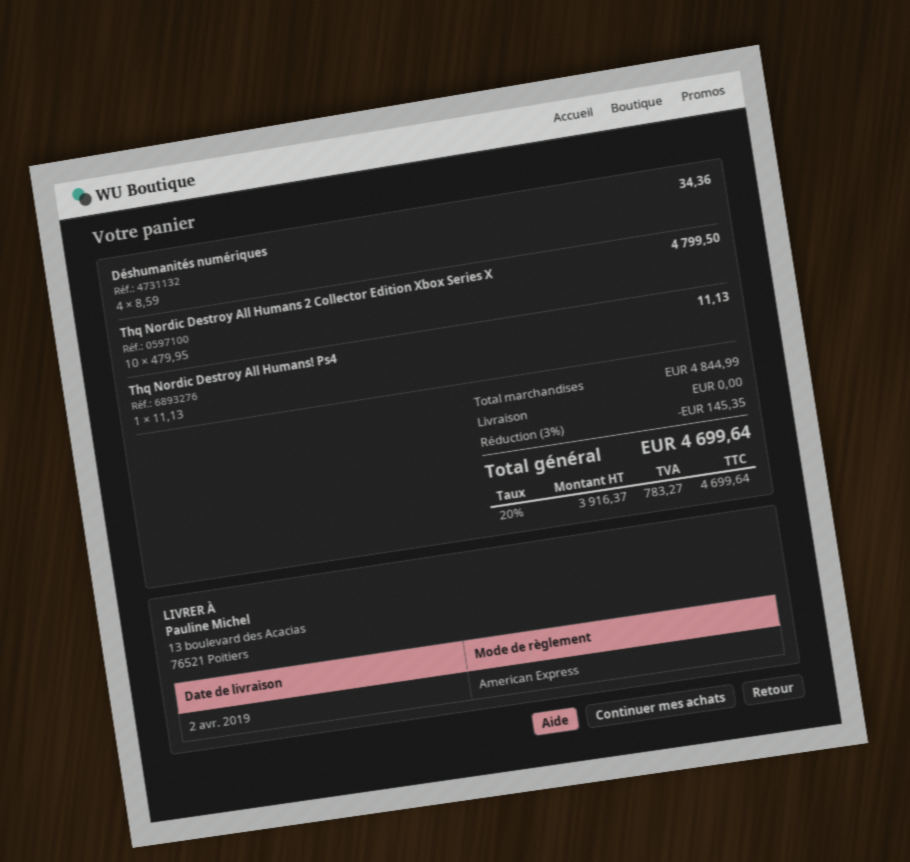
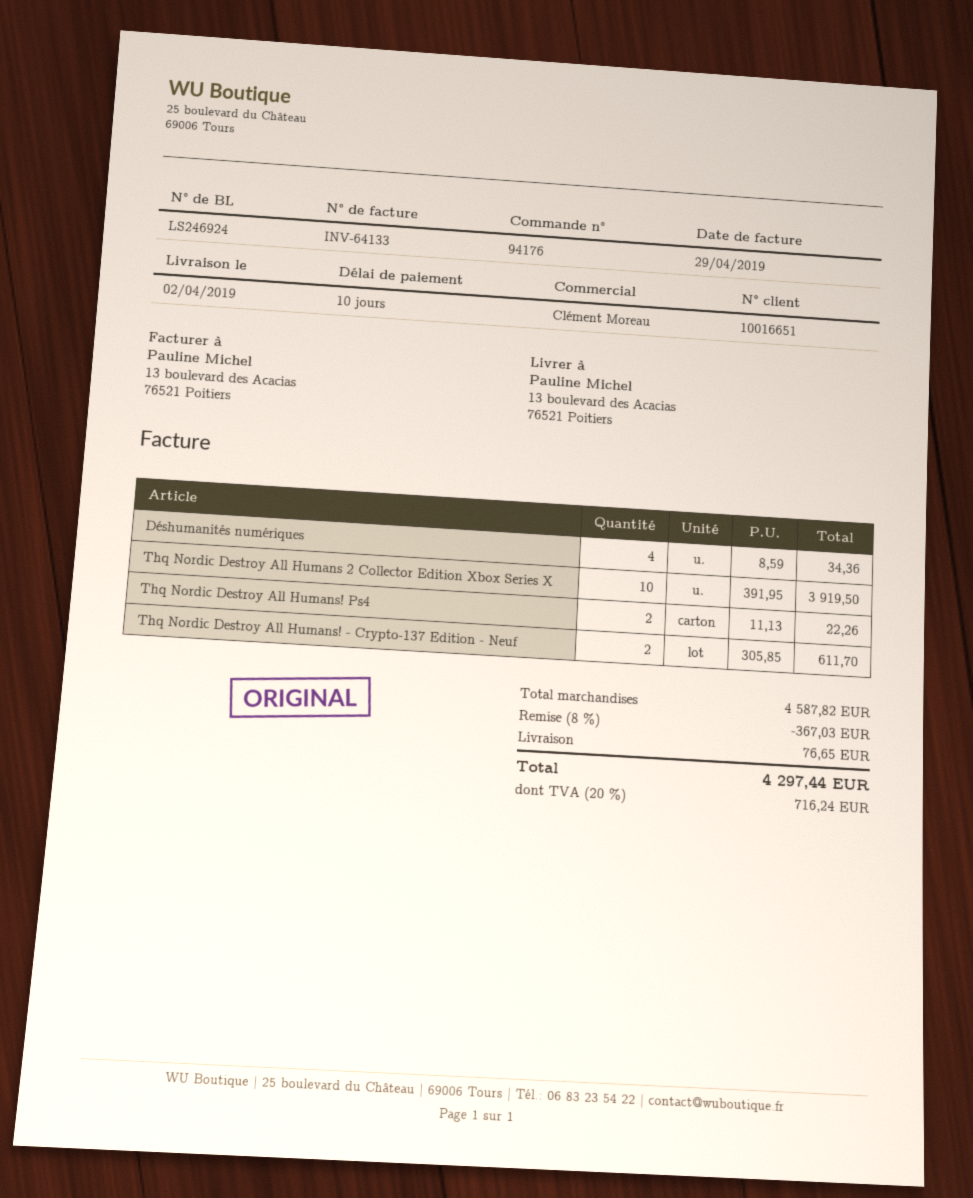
Thq Nordic Destroy All Humans 2 Collector Edition Xbox Series X: 10 x 479.95 = 4799.50 -> 10 x 391.95 = 3919.50
Thq Nordic Destroy All Humans! Ps4: 1 x 11.13 = 11.13 -> 2 x 11.13 = 22.26
Thq Nordic Destroy All Humans! - Crypto-137 Edition - Neuf: none -> 2 x 305.85 = 611.70
subtotal: 4844.99 -> 4587.82
discount: 3% = 145.35 -> 8% = 367.03
shipping: 0.00 -> 76.65
tax: 20% = 783.27 -> 20% = 716.24
total: 4699.64 -> 4297.44

